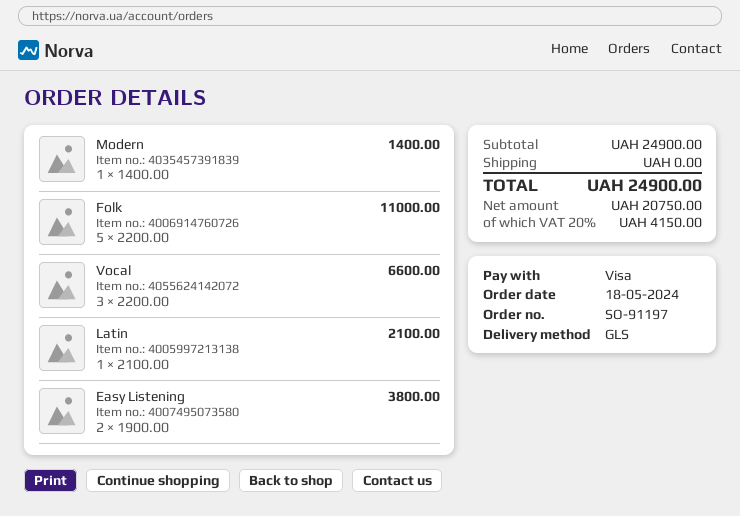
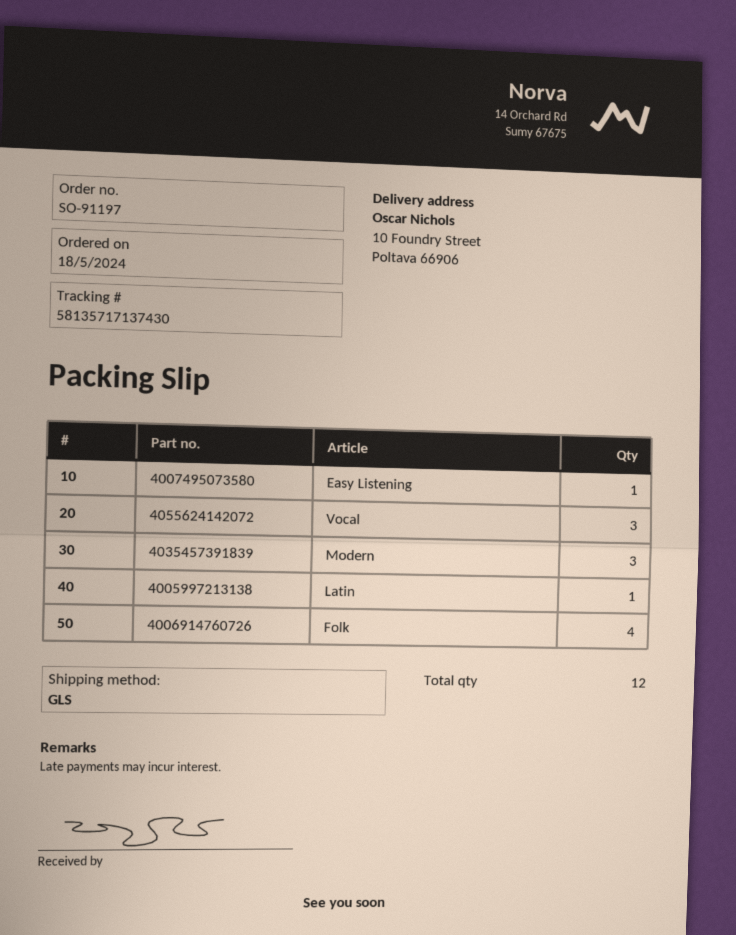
Modern: 1 -> 3
Folk: 5 -> 4
Easy Listening: 2 -> 1

